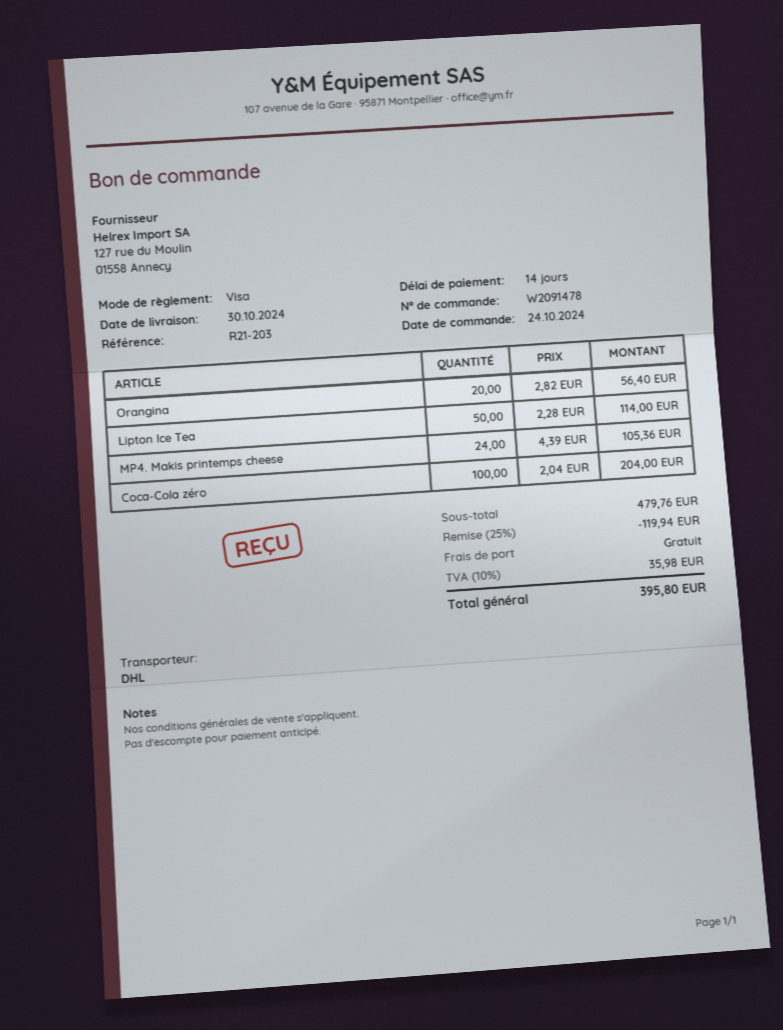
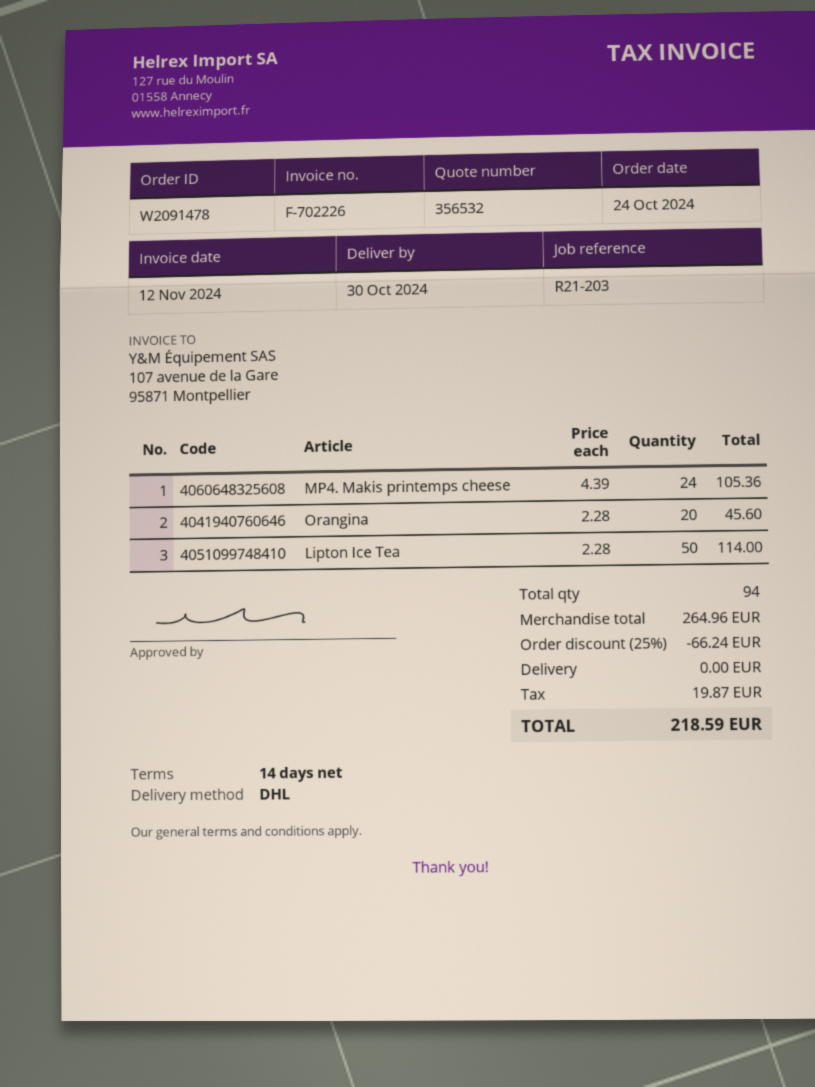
Orangina: 20 x 2.82 = 56.40 -> 20 x 2.28 = 45.60
Coca-Cola zéro: 100 x 2.04 = 204.00 -> none
subtotal: 479.76 -> 264.96
discount: 25% = 119.94 -> 25% = 66.24
tax: 35.98 -> 19.87
total: 395.80 -> 218.59

